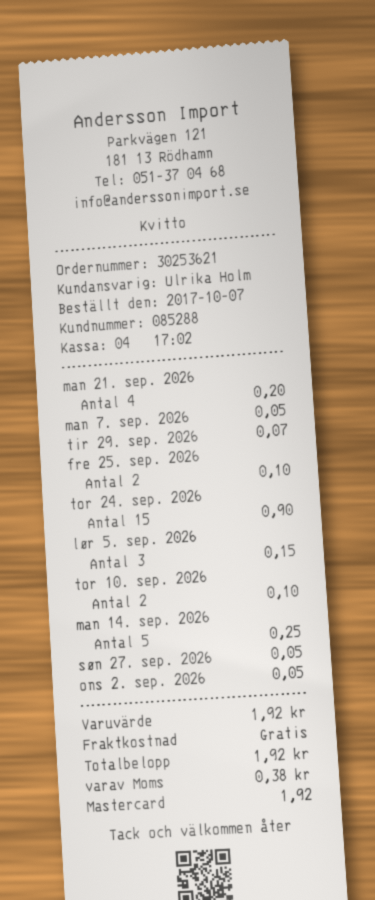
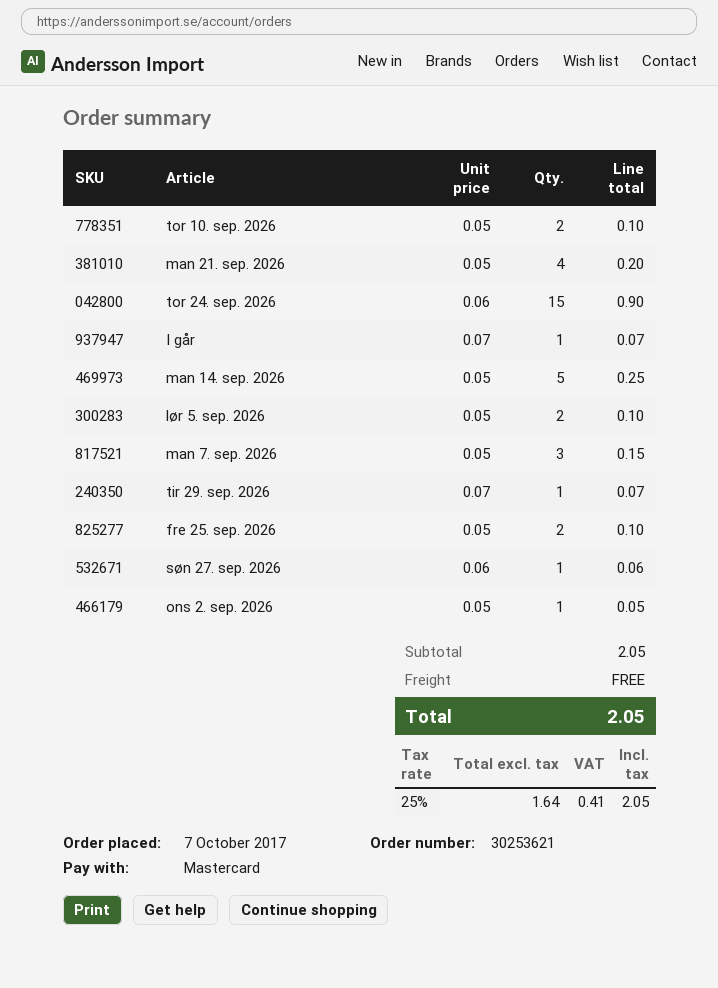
man 7. sep. 2026: 1 for 0.05 -> 3 for 0.15
lør 5. sep. 2026: 3 for 0.15 -> 2 for 0.10
søn 27. sep. 2026: 1 for 0.05 -> 1 for 0.06
I går: none -> 1 for 0.07
subtotal: 1.92 -> 2.05
tax: 0.38 -> 0.41
total: 1.92 -> 2.05

